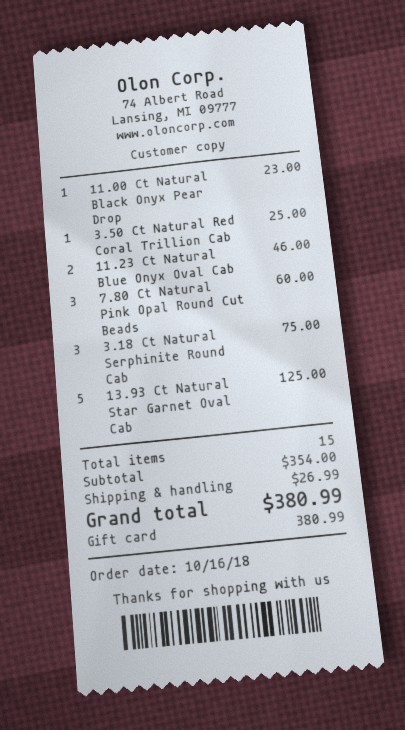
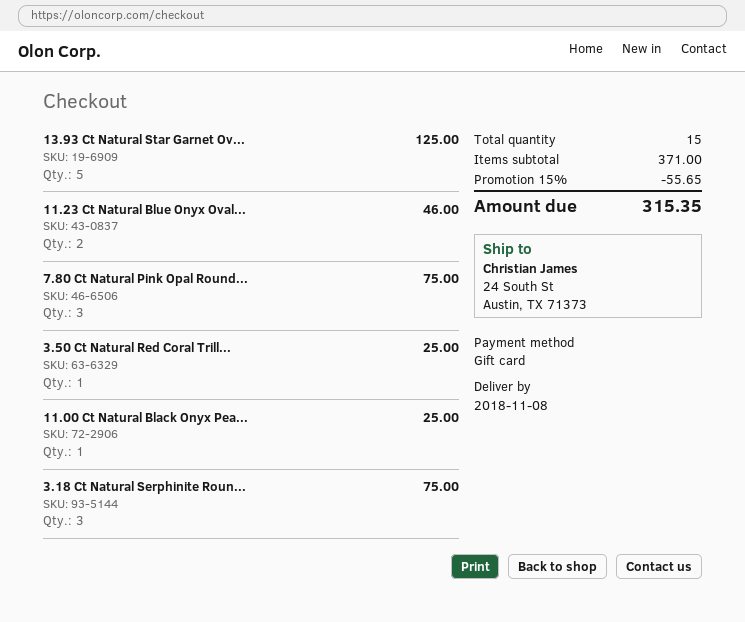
11.00 Ct Natural Black Onyx Pear Drop: 1 for 23.00 -> 1 for 25.00
7.80 Ct Natural Pink Opal Round Cut Beads: 3 for 60.00 -> 3 for 75.00
subtotal: 354.00 -> 371.00
discount: none -> 15% = 55.65
shipping: 26.99 -> none
total: 380.99 -> 315.35

